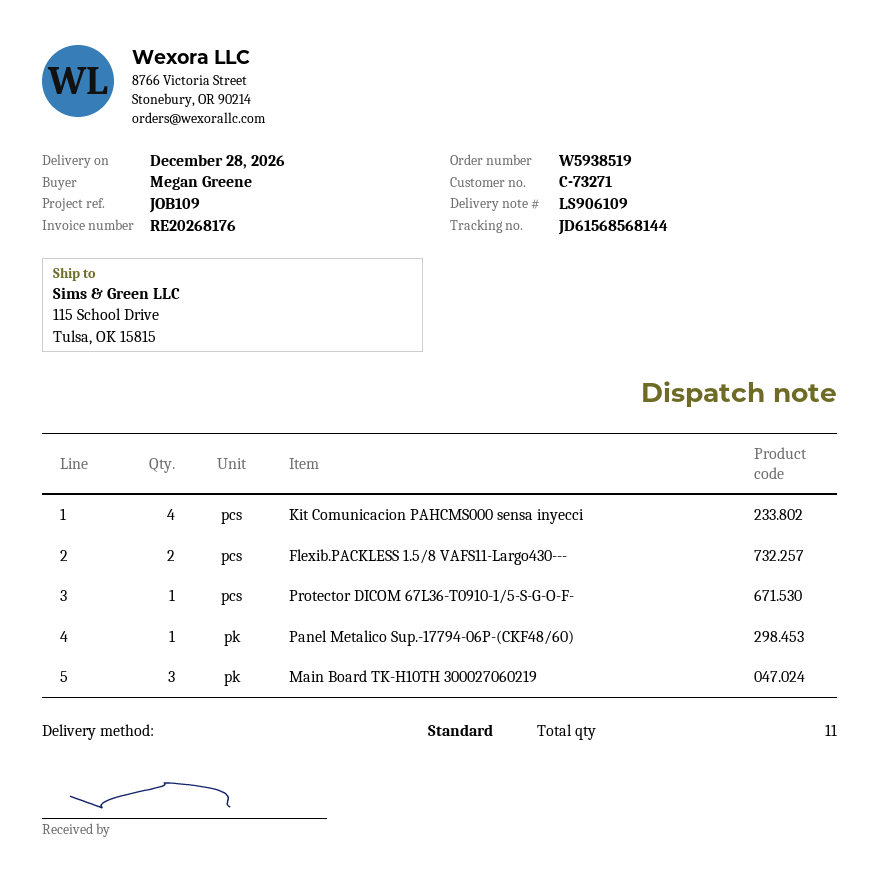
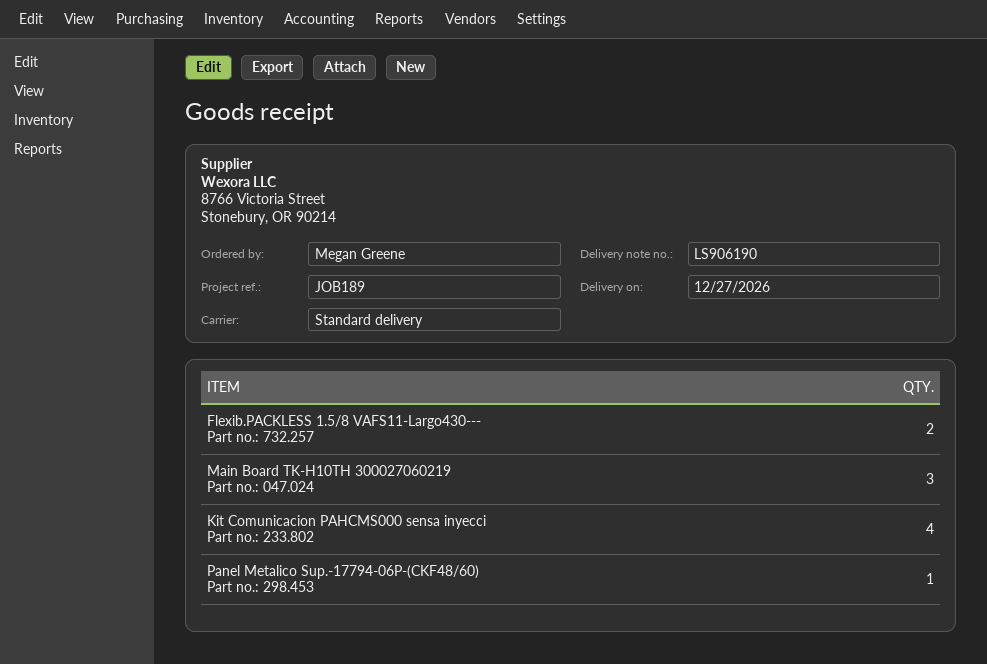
delivery note number: LS906109 -> LS906190
delivery date: 2026-12-28 -> 2026-12-27
reference: JOB109 -> JOB189
Protector DICOM 67L36-T0910-1/5-S-G-O-F-: 1 -> none

